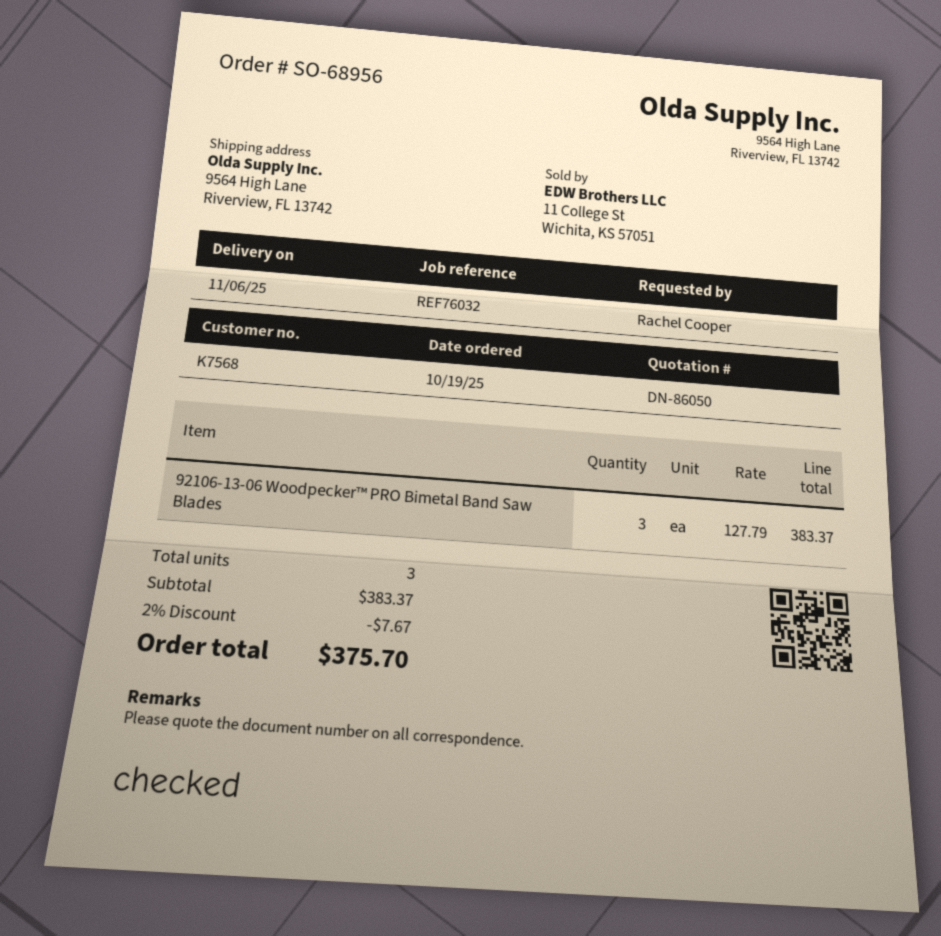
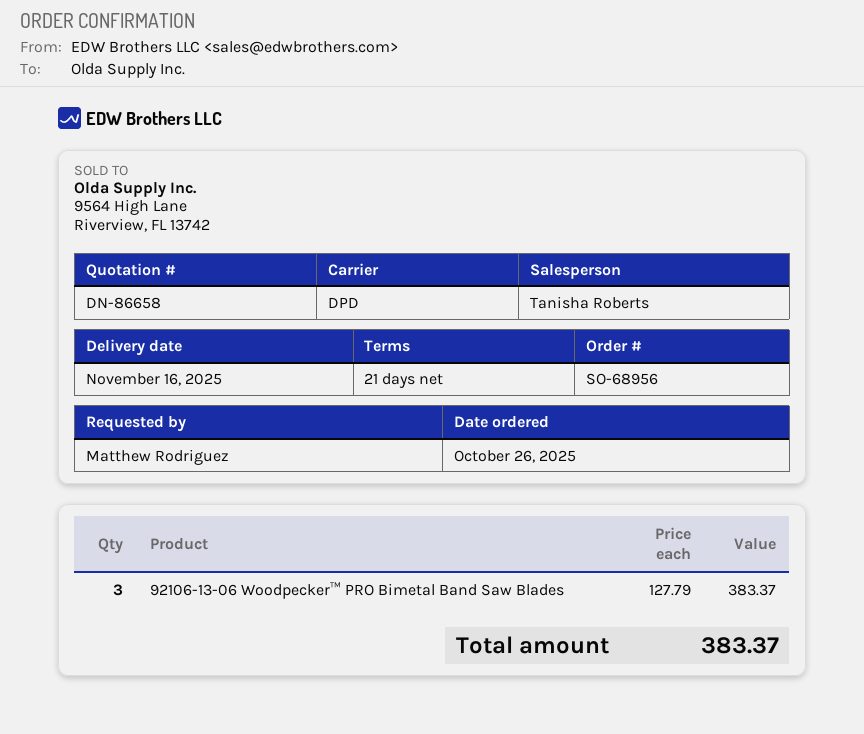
quote number: DN-86050 -> DN-86658
order date: 2025-10-19 -> 2025-10-26
delivery date: 2025-11-06 -> 2025-11-16
ordered by: Rachel Cooper -> Matthew Rodriguez
discount: 2% = 7.67 -> none
total: 375.70 -> 383.37

